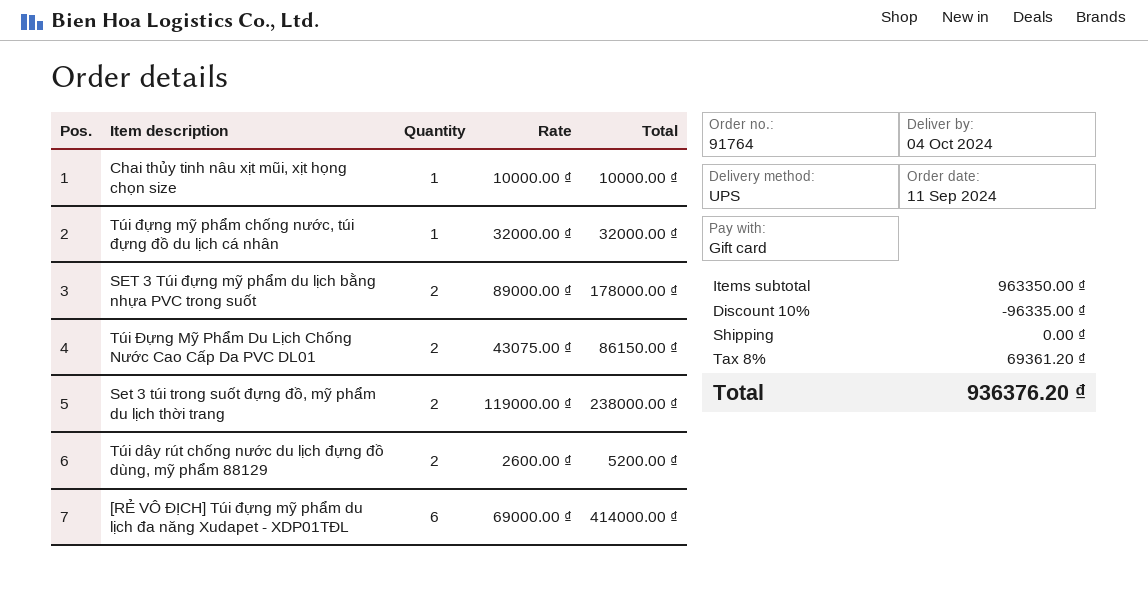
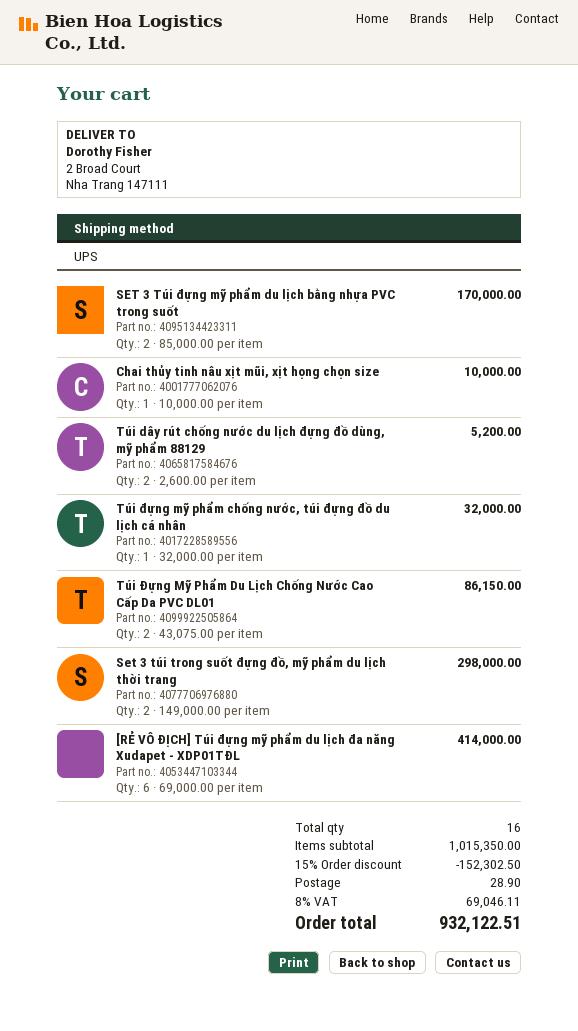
SET 3 Túi đựng mỹ phẩm du lịch bằng nhựa PVC trong suốt: 2 x 89000.00 = 178000.00 -> 2 x 85000.00 = 170000.00
Set 3 túi trong suốt đựng đồ, mỹ phẩm du lịch thời trang: 2 x 119000.00 = 238000.00 -> 2 x 149000.00 = 298000.00
subtotal: 963350.00 -> 1015350.00
discount: 10% = 96335.00 -> 15% = 152302.50
shipping: 0.00 -> 28.90
tax: 8% = 69361.20 -> 8% = 69046.11
total: 936376.20 -> 932122.51

